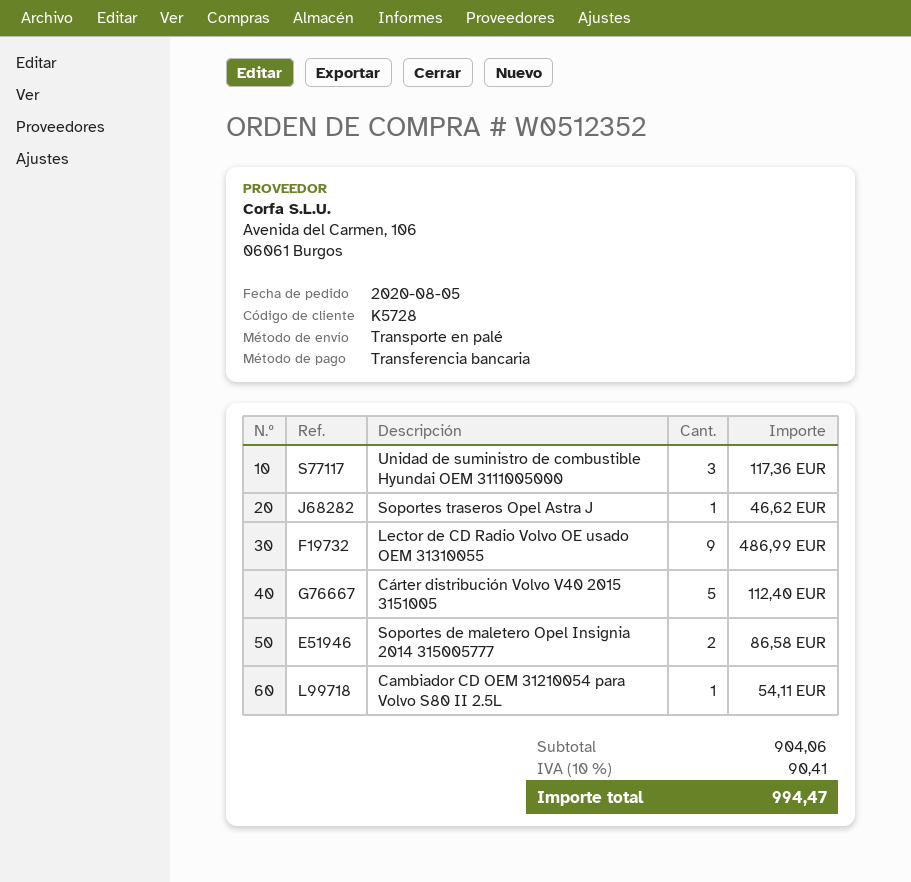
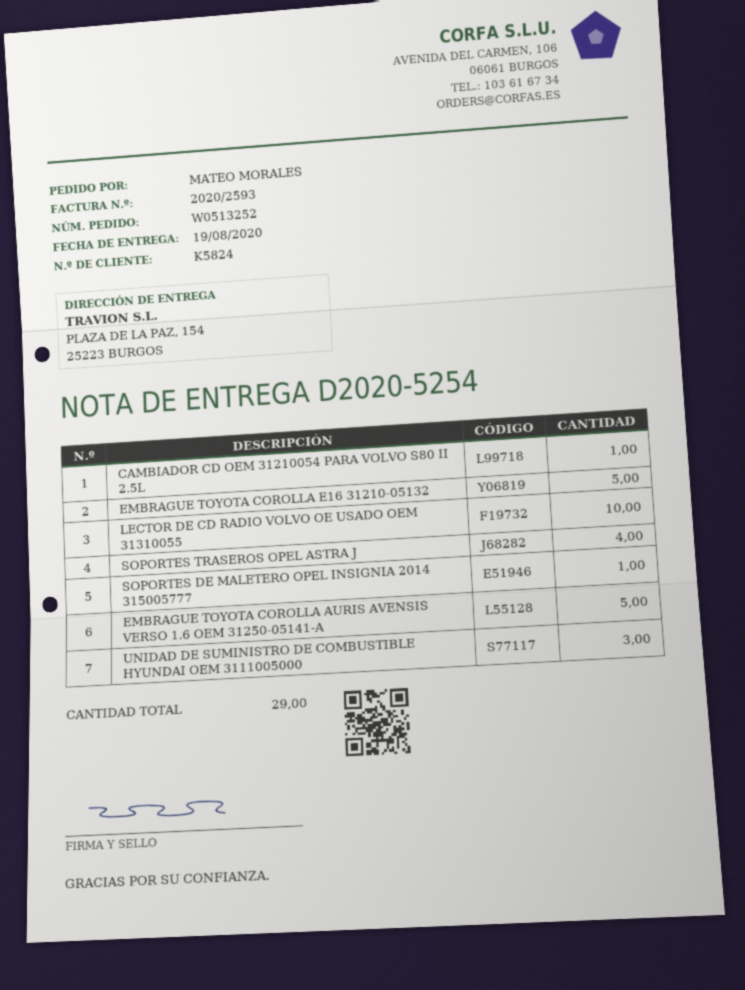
order number: W0512352 -> W0513252
customer number: K5728 -> K5824
Soportes traseros Opel Astra J: 1 -> 4
Lector de CD Radio Volvo OE usado OEM 31310055: 9 -> 10
Cárter distribución Volvo V40 2015 3151005: 5 -> none
Soportes de maletero Opel Insignia 2014 315005777: 2 -> 1
EMBRAGUE TOYOTA COROLLA E16 31210-05132: none -> 5
EMBRAGUE TOYOTA COROLLA AURIS AVENSIS VERSO 1.6 OEM 31250-05141-A: none -> 5

